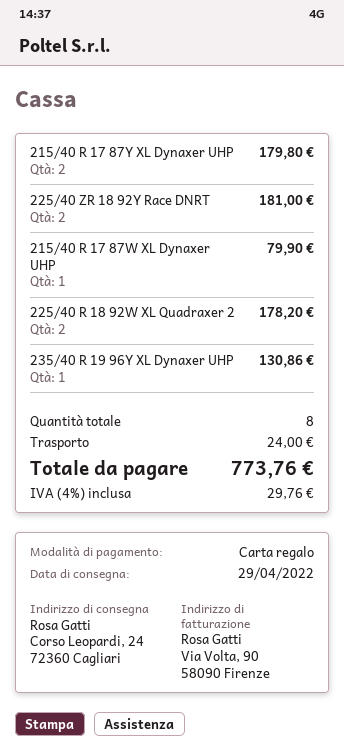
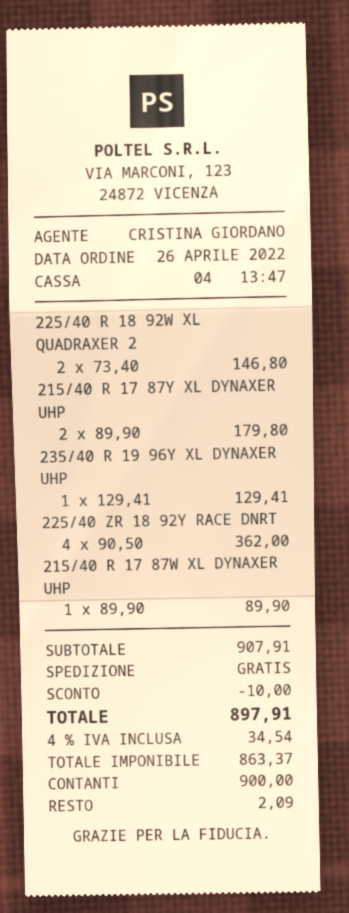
payment method: gift card -> cash
225/40 ZR 18 92Y Race DNRT: 2 for 181.00 -> 4 for 362.00
215/40 R 17 87W XL Dynaxer UHP: 1 for 79.90 -> 1 for 89.90
225/40 R 18 92W XL Quadraxer 2: 2 for 178.20 -> 2 for 146.80
235/40 R 19 96Y XL Dynaxer UHP: 1 for 130.86 -> 1 for 129.41
discount: none -> 10.00
shipping: 24.00 -> 0.00
tax: 4% = 29.76 -> 4% = 34.54
total: 773.76 -> 897.91

